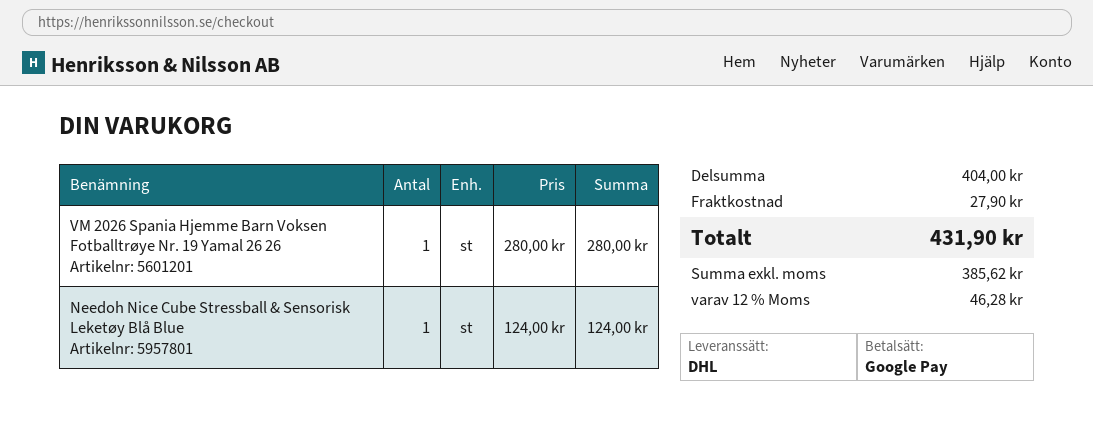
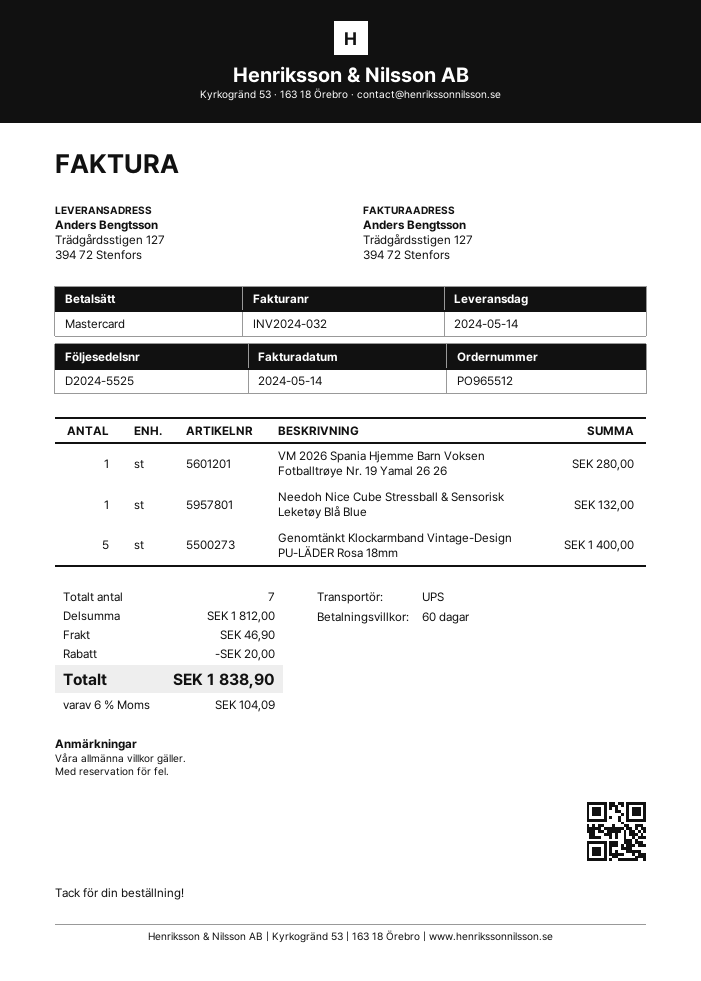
payment method: Google Pay -> Mastercard
shipping method: DHL -> UPS
Needoh Nice Cube Stressball & Sensorisk Leketøy Blå Blue: 1 for 124.00 -> 1 for 132.00
Genomtänkt Klockarmband Vintage-Design PU-LÄDER Rosa 18mm: none -> 5 for 1400.00
subtotal: 404.00 -> 1812.00
discount: none -> 20.00
shipping: 27.90 -> 46.90
tax: 12% = 46.28 -> 6% = 104.09
total: 431.90 -> 1838.90

